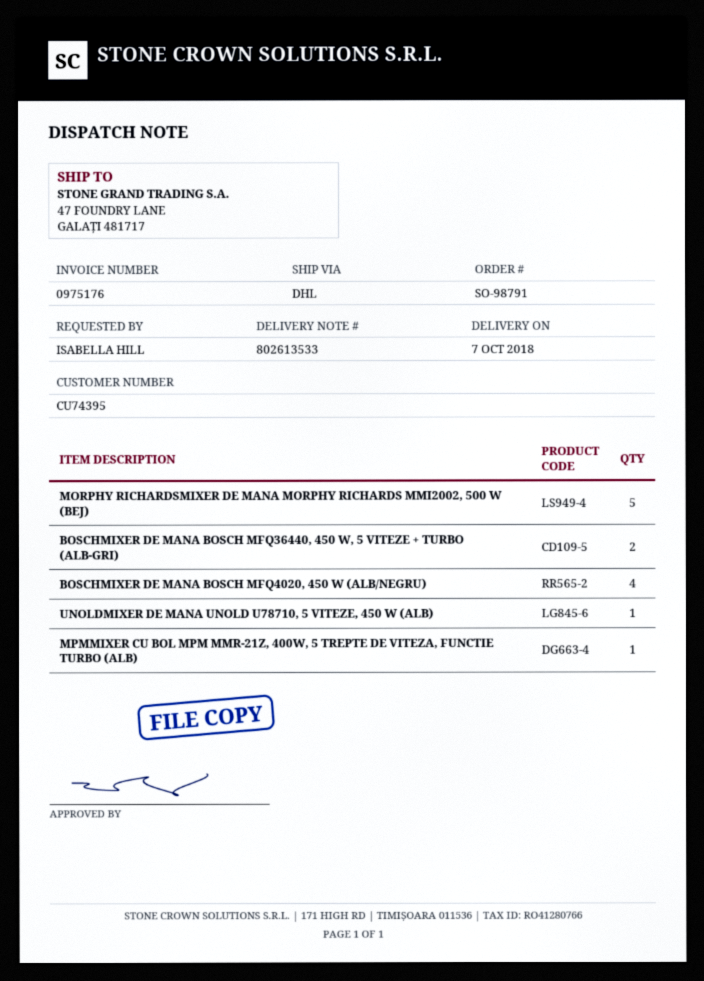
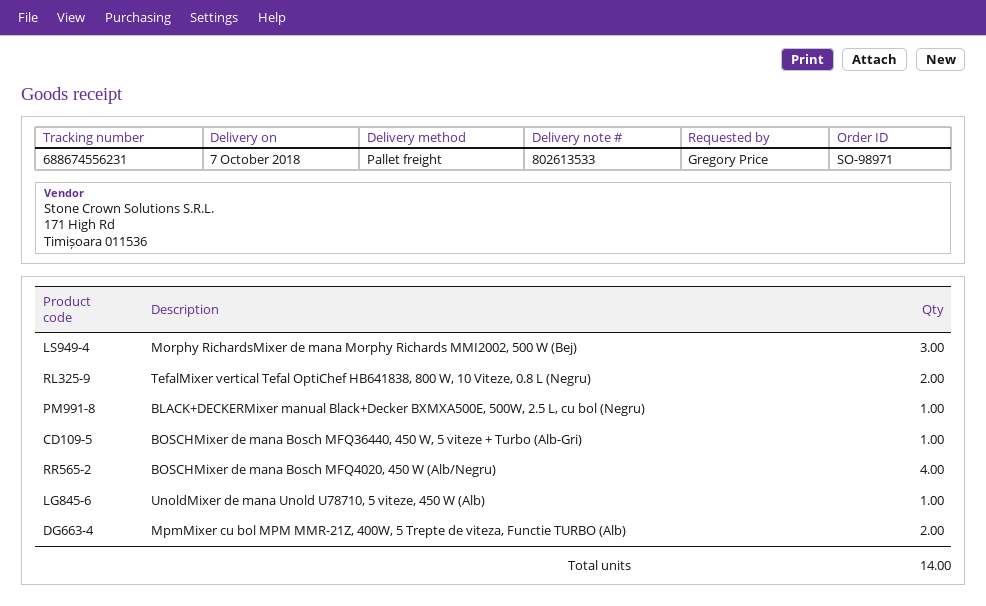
order number: SO-98791 -> SO-98971
ordered by: ISABELLA HILL -> Gregory Price
shipping method: DHL -> pallet freight
MORPHY RICHARDSMIXER DE MANA MORPHY RICHARDS MMI2002, 500 W (BEJ): 5 -> 3
BOSCHMIXER DE MANA BOSCH MFQ36440, 450 W, 5 VITEZE + TURBO (ALB-GRI): 2 -> 1
MPMMIXER CU BOL MPM MMR-21Z, 400W, 5 TREPTE DE VITEZA, FUNCTIE TURBO (ALB): 1 -> 2
TefalMixer vertical Tefal OptiChef HB641838, 800 W, 10 Viteze, 0.8 L (Negru): none -> 2
BLACK+DECKERMixer manual Black+Decker BXMXA500E, 500W, 2.5 L, cu bol (Negru): none -> 1

